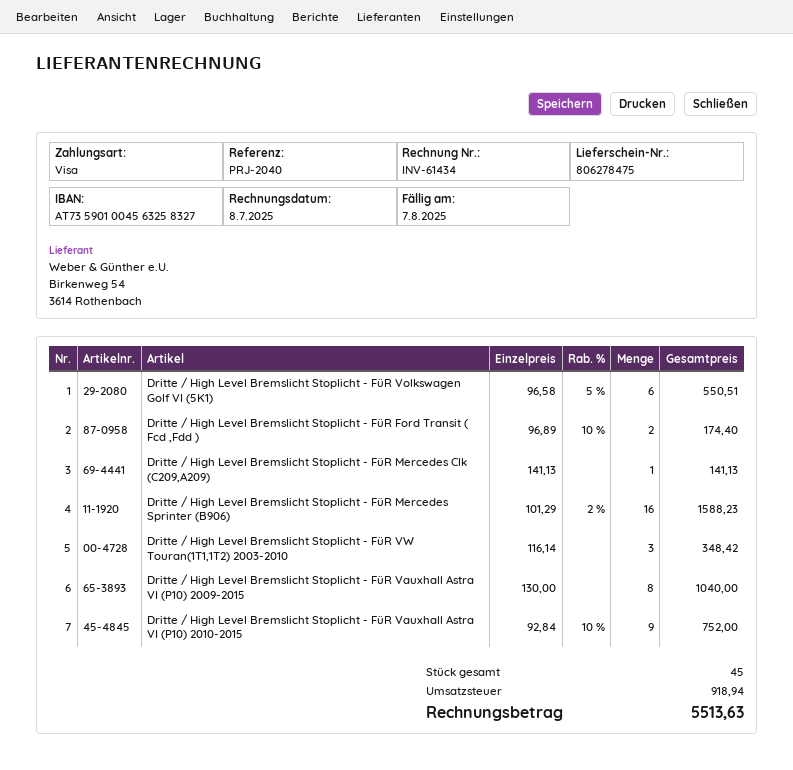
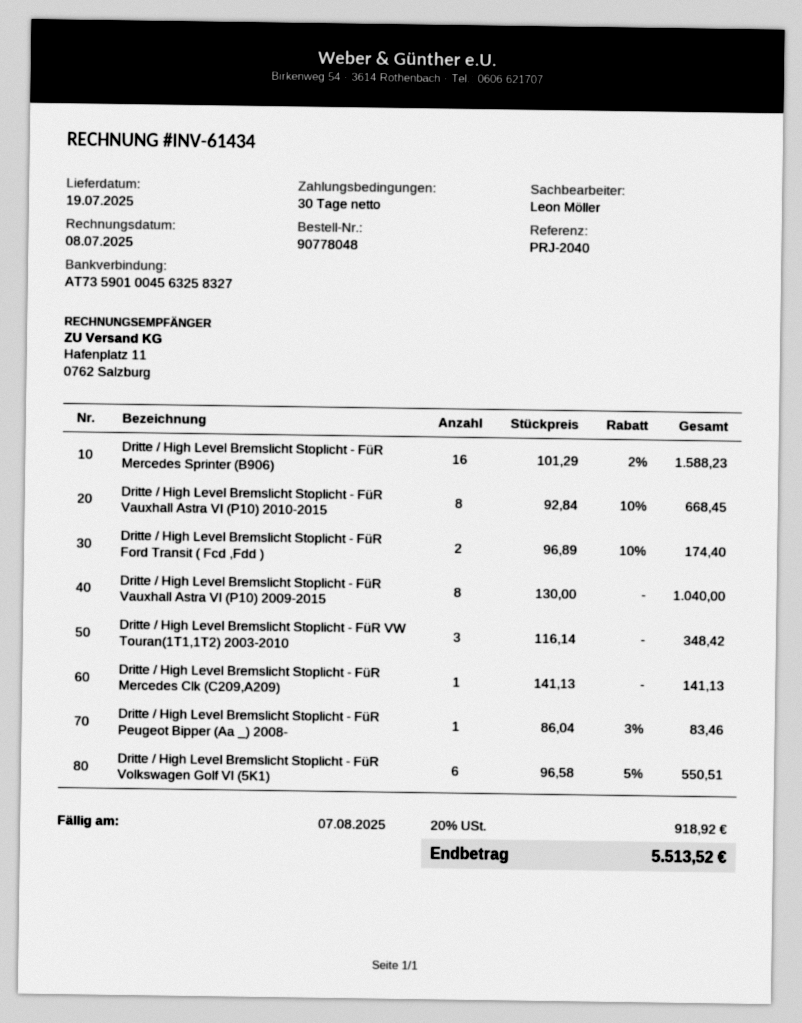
Dritte / High Level Bremslicht Stoplicht - FüR Vauxhall Astra VI (P10) 2010-2015: 9 x 92.84 - 10% = 752.00 -> 8 x 92.84 - 10% = 668.45
Dritte / High Level Bremslicht Stoplicht - FüR Peugeot Bipper (Aa _) 2008-: none -> 1 x 86.04 - 3% = 83.46
tax: 918.94 -> 918.92
total: 5513.63 -> 5513.52

